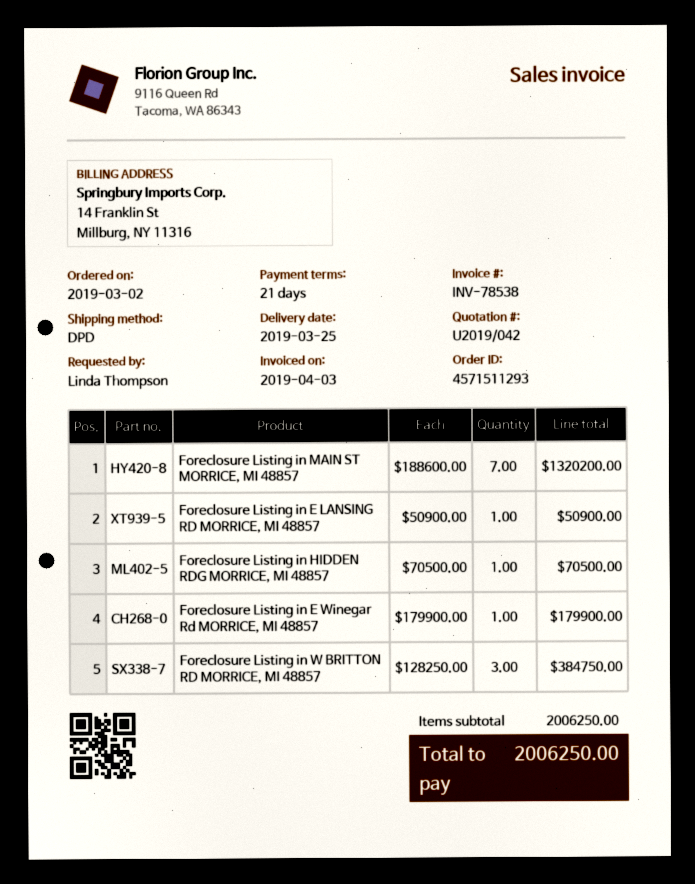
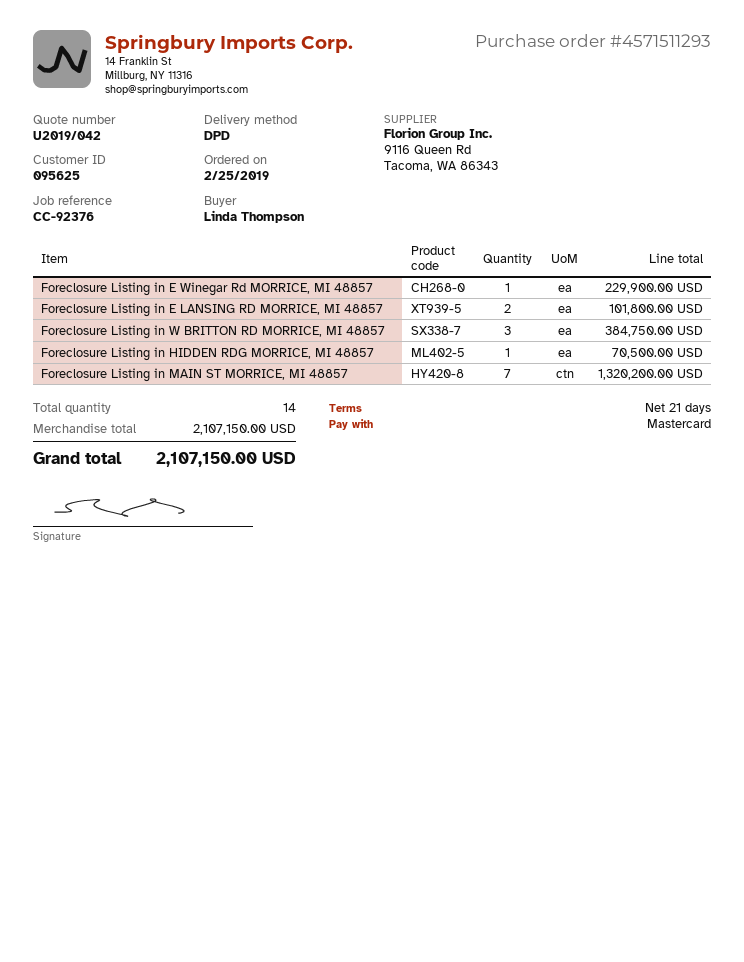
order date: 2019-03-02 -> 2019-02-25
Foreclosure Listing in E LANSING RD MORRICE, MI 48857: 1 for 50900.00 -> 2 for 101800.00
Foreclosure Listing in E Winegar Rd MORRICE, MI 48857: 1 for 179900.00 -> 1 for 229900.00
subtotal: 2006250.00 -> 2107150.00
total: 2006250.00 -> 2107150.00

